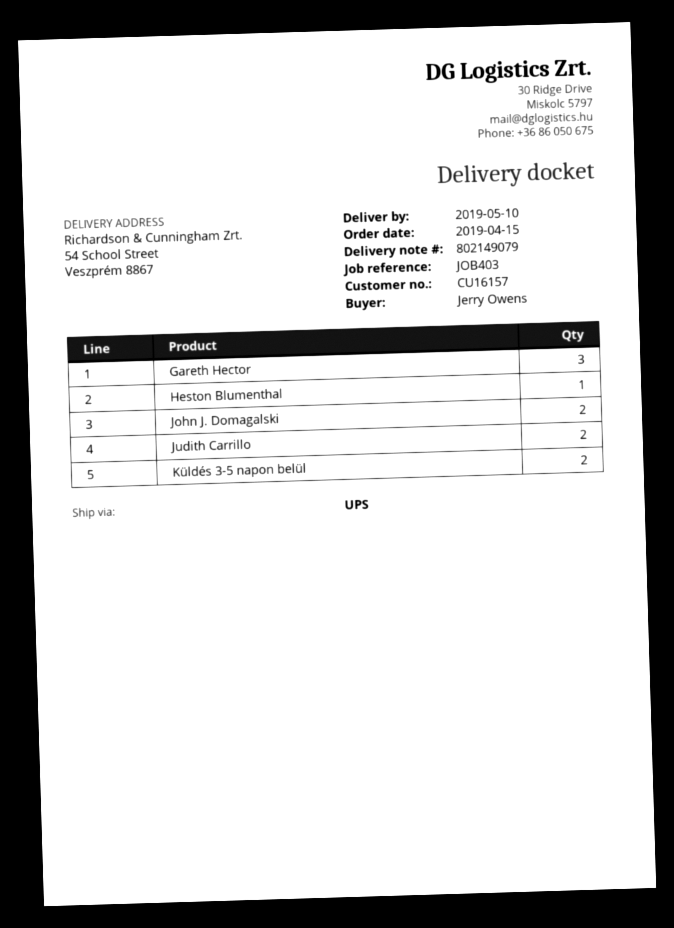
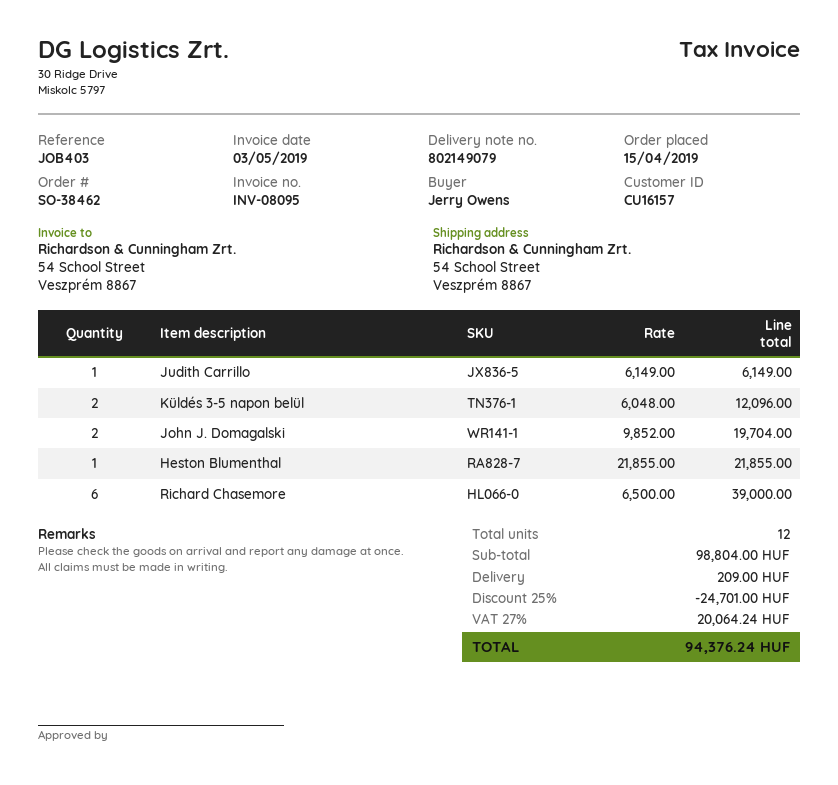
Gareth Hector: 3 -> none
Judith Carrillo: 2 -> 1
Richard Chasemore: none -> 6

